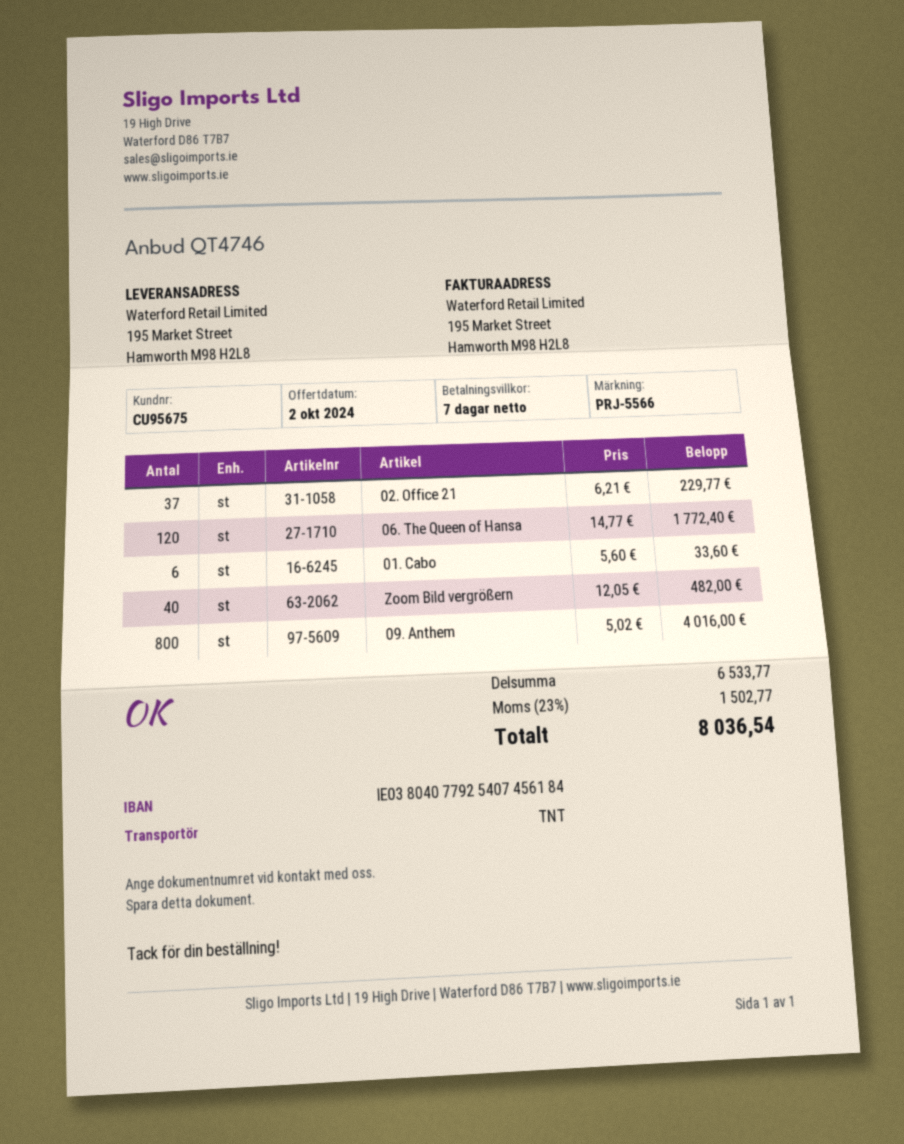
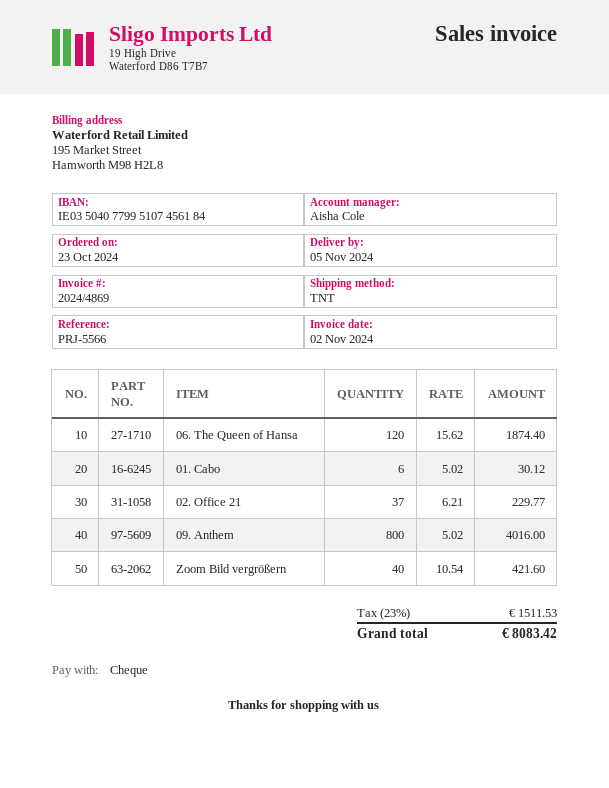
bank account: IE03804077925407456184 -> IE03504077995107456184
06. The Queen of Hansa: 120 x 14.77 = 1772.40 -> 120 x 15.62 = 1874.40
01. Cabo: 6 x 5.60 = 33.60 -> 6 x 5.02 = 30.12
Zoom Bild vergrößern: 40 x 12.05 = 482.00 -> 40 x 10.54 = 421.60
tax: 23% = 1502.77 -> 23% = 1511.53
total: 8036.54 -> 8083.42

